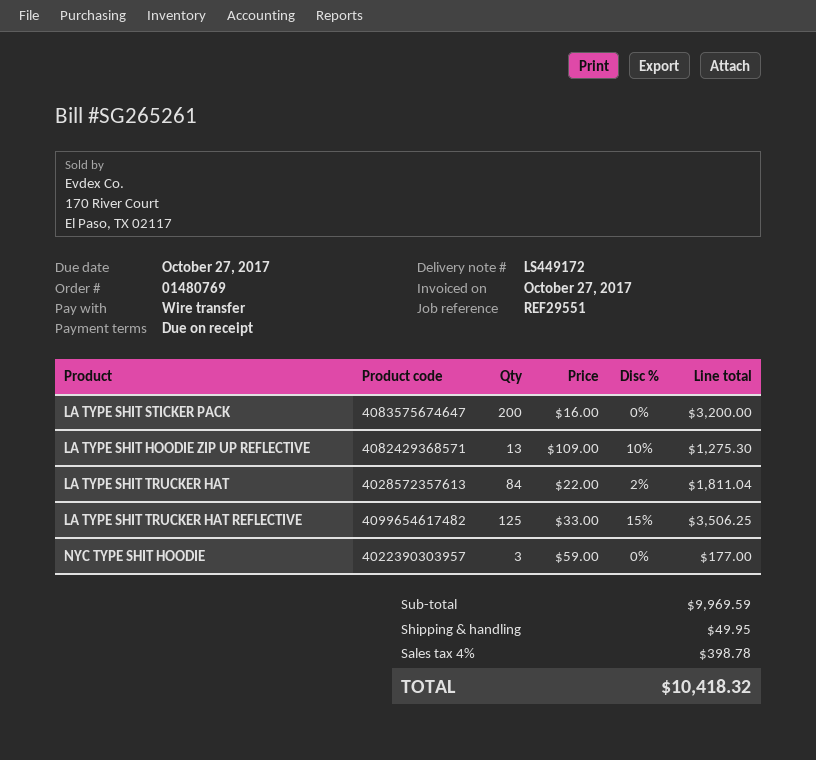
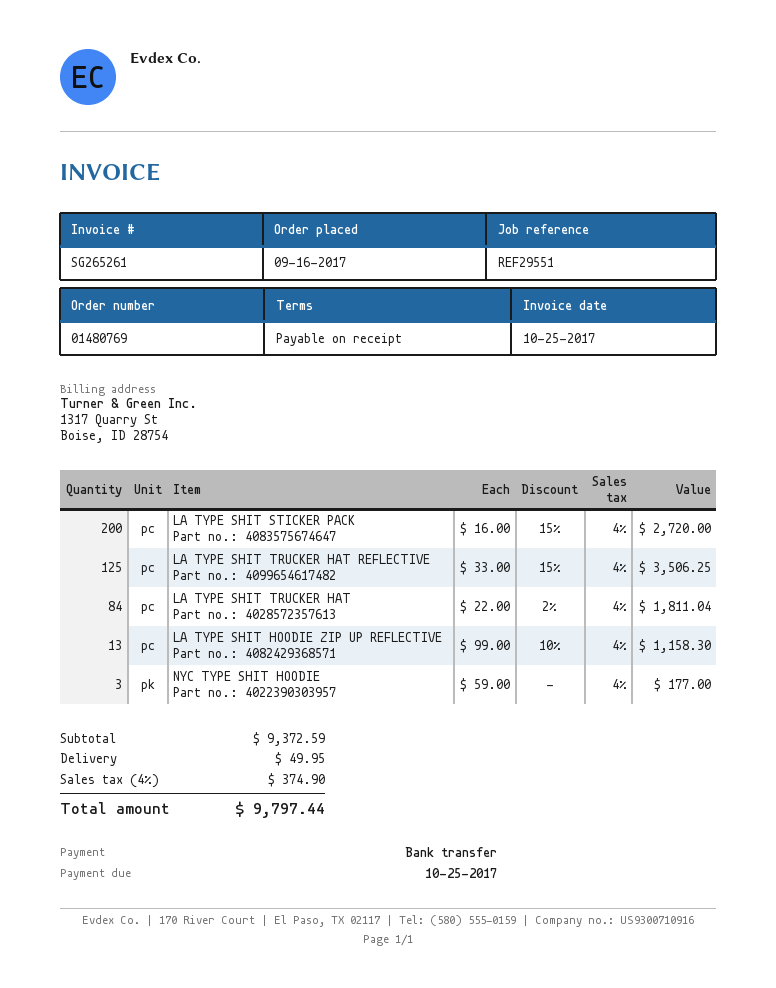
invoice date: 2017-10-27 -> 2017-10-25
due date: 2017-10-27 -> 2017-10-25
LA TYPE SHIT STICKER PACK: 200 x 16.00 = 3200.00 -> 200 x 16.00 - 15% = 2720.00
LA TYPE SHIT HOODIE ZIP UP REFLECTIVE: 13 x 109.00 - 10% = 1275.30 -> 13 x 99.00 - 10% = 1158.30
subtotal: 9969.59 -> 9372.59
tax: 4% = 398.78 -> 4% = 374.90
total: 10418.32 -> 9797.44

